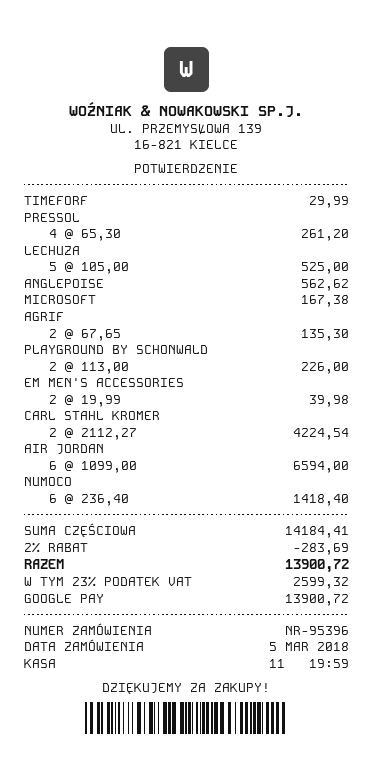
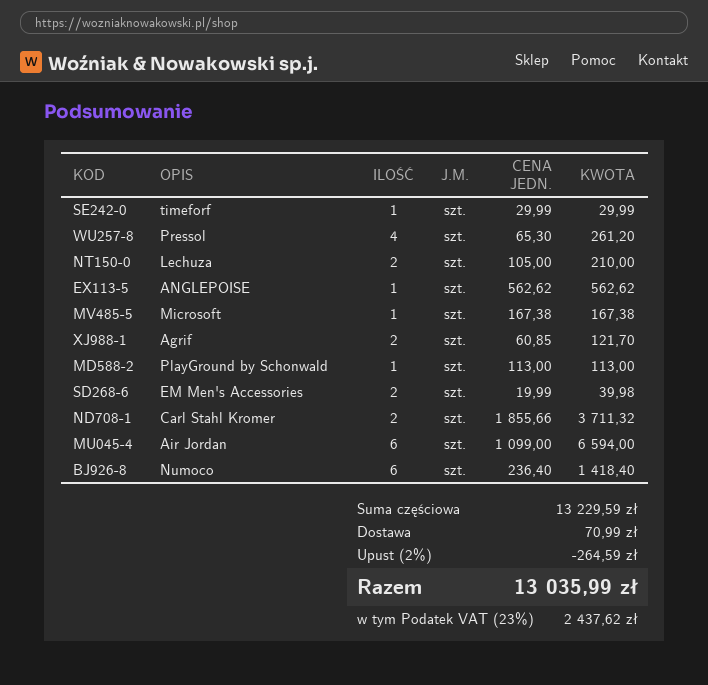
LECHUZA: 5 x 105.00 = 525.00 -> 2 x 105.00 = 210.00
AGRIF: 2 x 67.65 = 135.30 -> 2 x 60.85 = 121.70
PLAYGROUND BY SCHONWALD: 2 x 113.00 = 226.00 -> 1 x 113.00 = 113.00
CARL STAHL KROMER: 2 x 2112.27 = 4224.54 -> 2 x 1855.66 = 3711.32
subtotal: 14184.41 -> 13229.59
discount: 2% = 283.69 -> 2% = 264.59
shipping: none -> 70.99
tax: 23% = 2599.32 -> 23% = 2437.62
total: 13900.72 -> 13035.99

